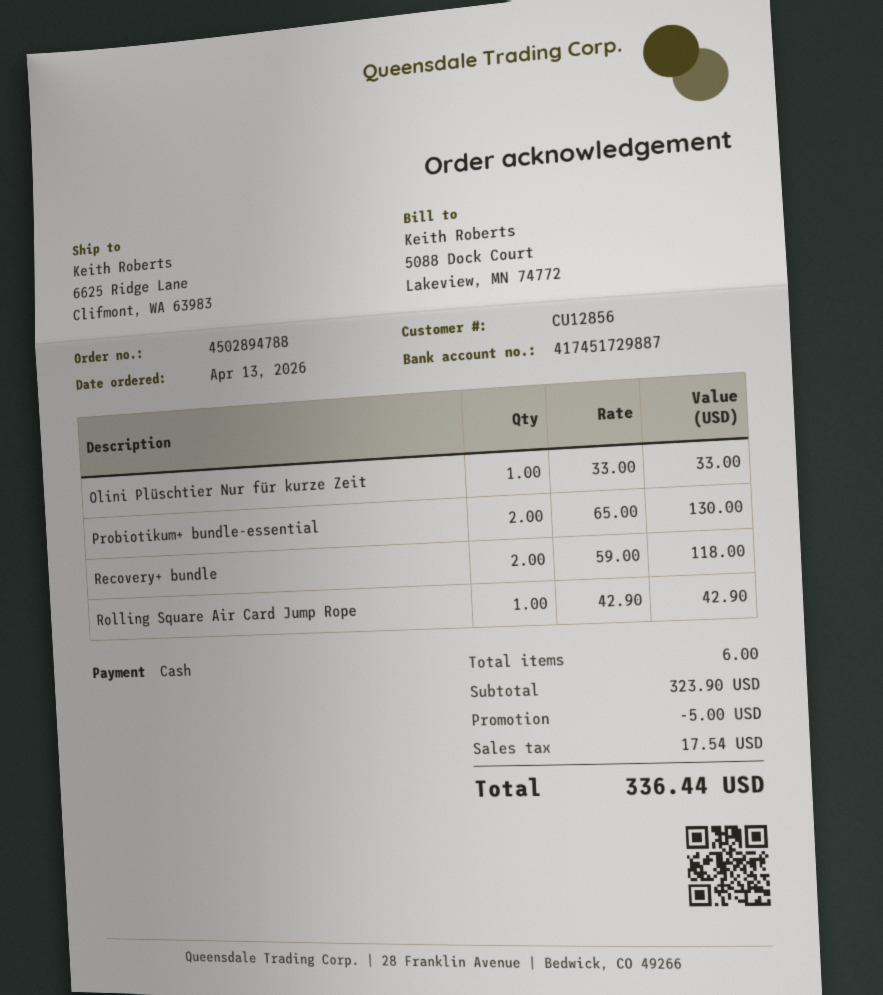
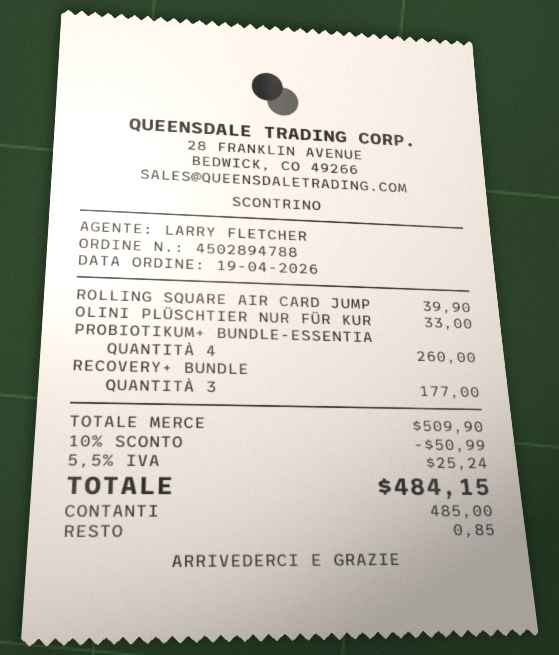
order date: 2026-04-13 -> 2026-04-19
Probiotikum+ bundle-essential: 2 for 130.00 -> 4 for 260.00
Recovery+ bundle: 2 for 118.00 -> 3 for 177.00
Rolling Square Air Card Jump Rope: 1 for 42.90 -> 1 for 39.90
subtotal: 323.90 -> 509.90
discount: 5.00 -> 50.99
tax: 17.54 -> 25.24
total: 336.44 -> 484.15

